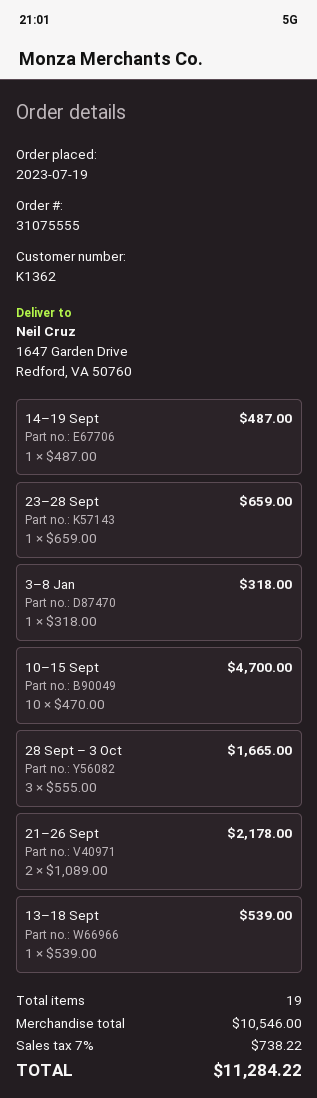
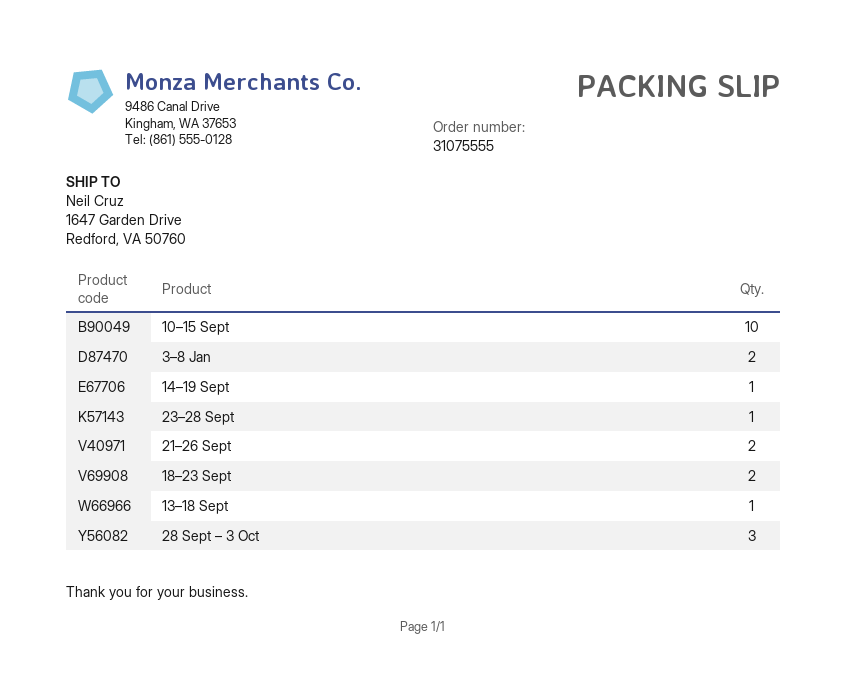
3–8 Jan: 1 -> 2
18–23 Sept: none -> 2

